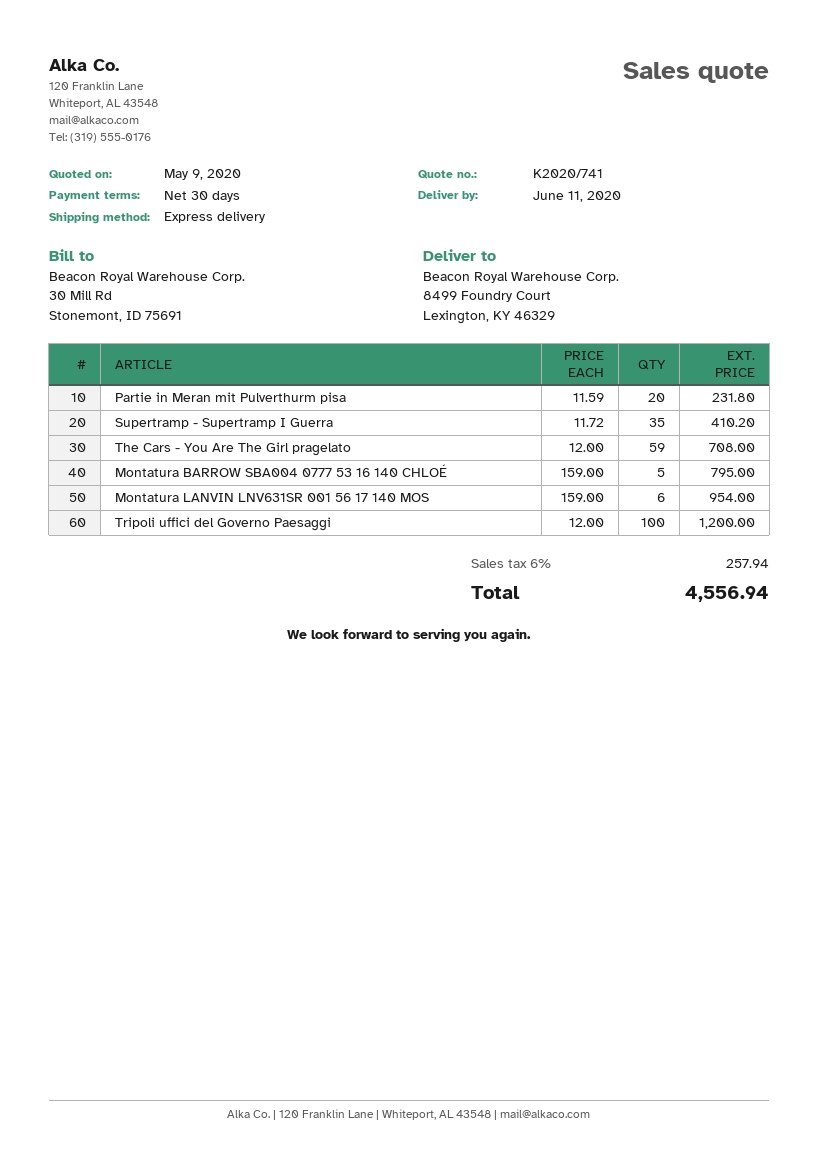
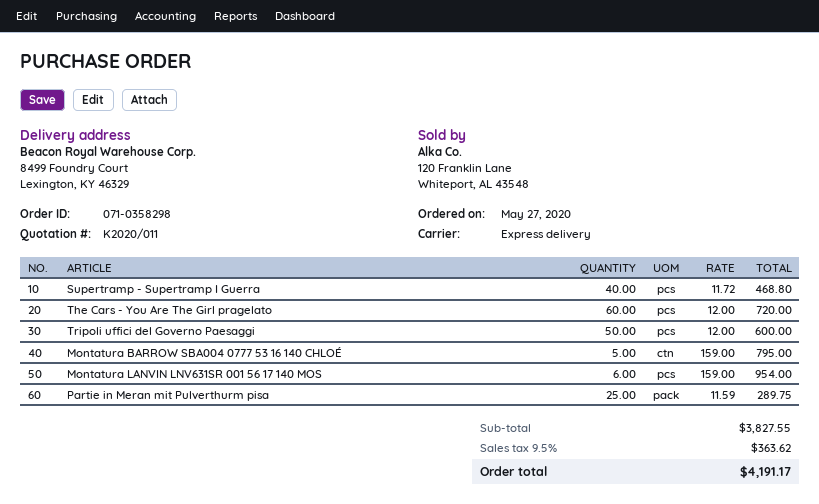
quote number: K2020/741 -> K2020/011
Partie in Meran mit Pulverthurm pisa: 20 x 11.59 = 231.80 -> 25 x 11.59 = 289.75
Supertramp - Supertramp I Guerra: 35 x 11.72 = 410.20 -> 40 x 11.72 = 468.80
The Cars - You Are The Girl pragelato: 59 x 12.00 = 708.00 -> 60 x 12.00 = 720.00
Tripoli uffici del Governo Paesaggi: 100 x 12.00 = 1200.00 -> 50 x 12.00 = 600.00
tax: 6% = 257.94 -> 9.5% = 363.62
total: 4556.94 -> 4191.17

